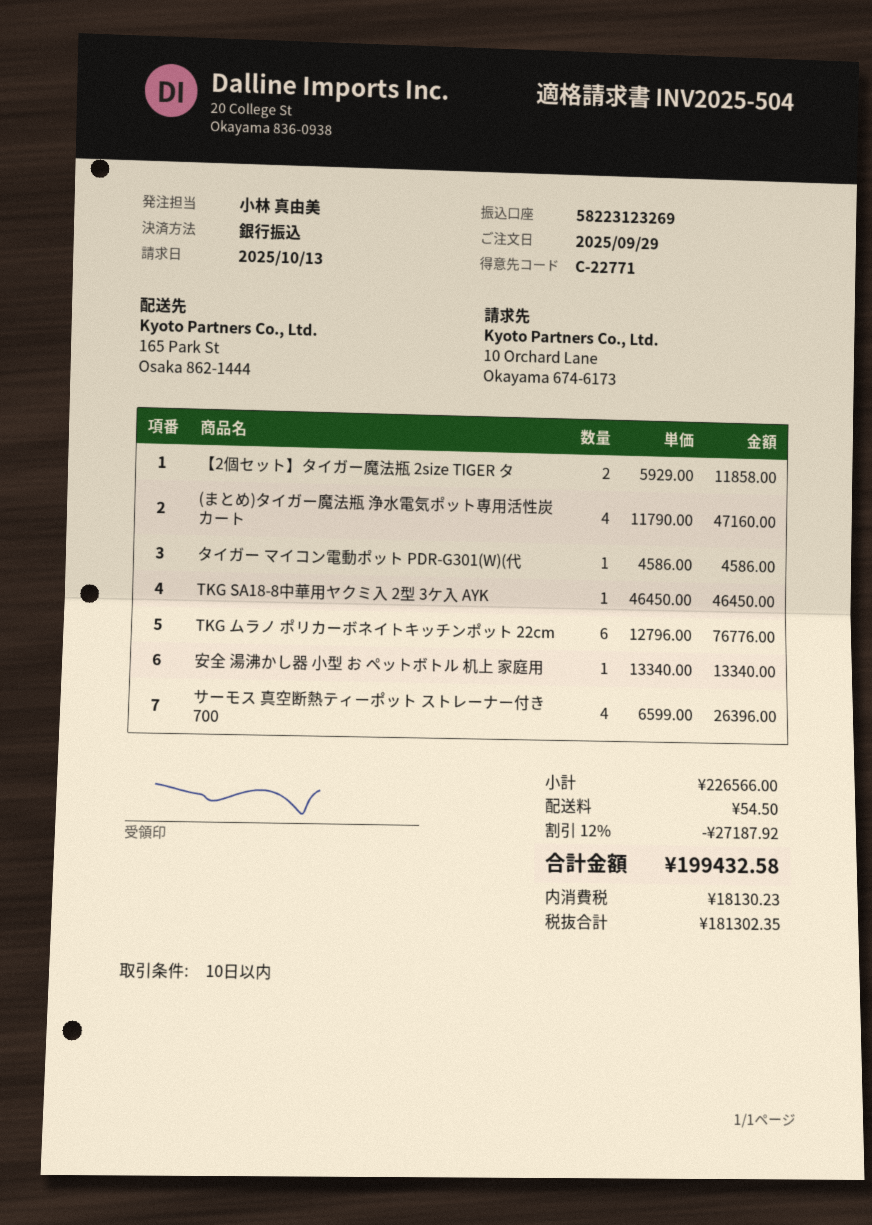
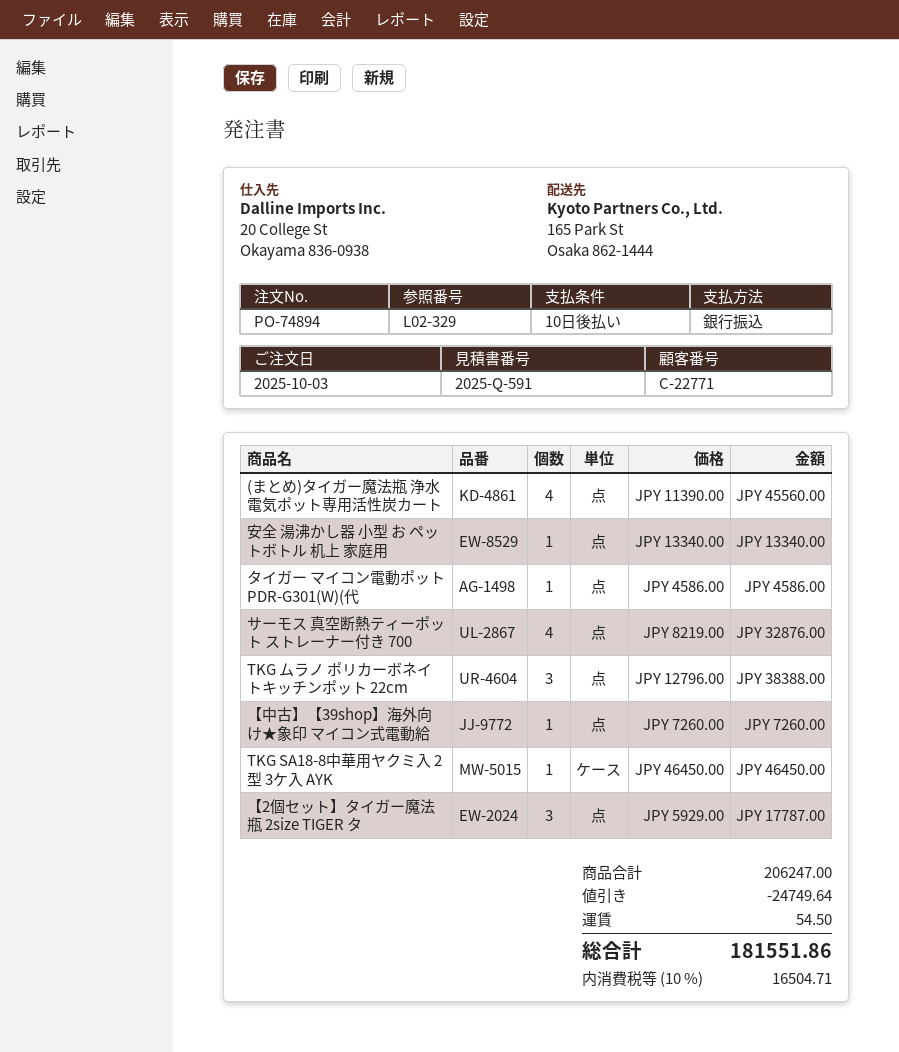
order date: 2025-09-29 -> 2025-10-03
【2個セット】タイガー魔法瓶 2size TIGER タ: 2 x 5929.00 = 11858.00 -> 3 x 5929.00 = 17787.00
(まとめ)タイガー魔法瓶 浄水電気ポット専用活性炭カート: 4 x 11790.00 = 47160.00 -> 4 x 11390.00 = 45560.00
TKG ムラノ ポリカーボネイトキッチンポット 22cm: 6 x 12796.00 = 76776.00 -> 3 x 12796.00 = 38388.00
サーモス 真空断熱ティーポット ストレーナー付き 700: 4 x 6599.00 = 26396.00 -> 4 x 8219.00 = 32876.00
【中古】【39shop】海外向け★象印 マイコン式電動給: none -> 1 x 7260.00 = 7260.00
subtotal: 226566.00 -> 206247.00
discount: 27187.92 -> 24749.64
tax: 18130.23 -> 16504.71
total: 199432.58 -> 181551.86

